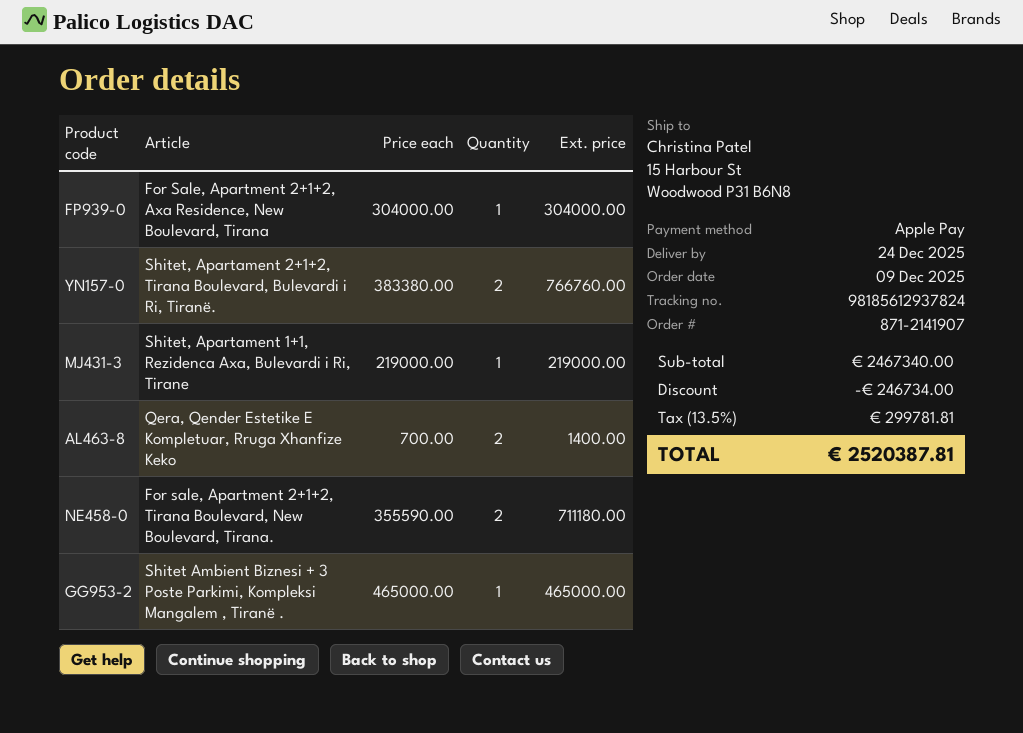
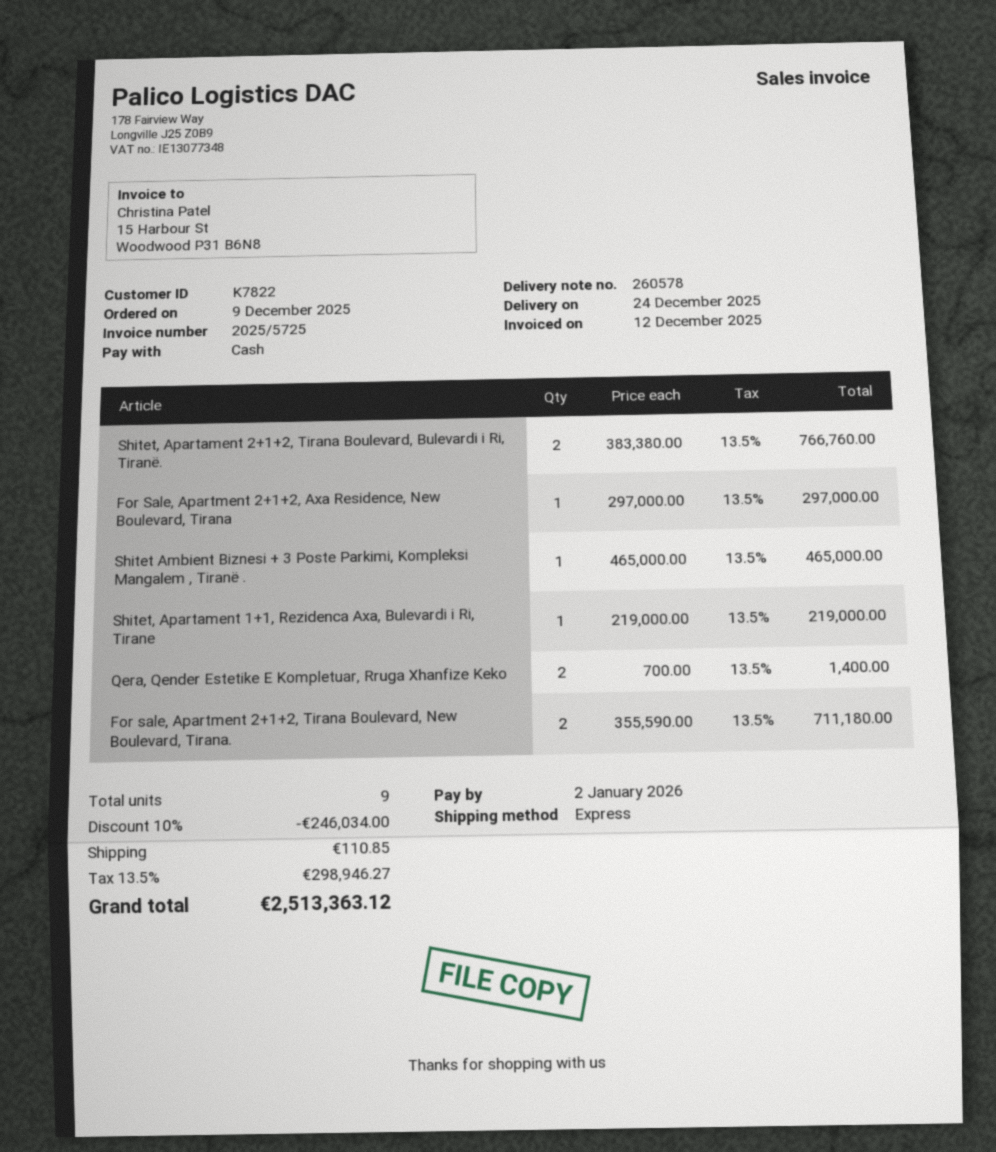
payment method: Apple Pay -> cash
For Sale, Apartment 2+1+2, Axa Residence, New Boulevard, Tirana: 1 x 304000.00 = 304000.00 -> 1 x 297000.00 = 297000.00
discount: 246734.00 -> 246034.00
shipping: none -> 110.85
tax: 13.5% = 299781.81 -> 13.5% = 298946.27
total: 2520387.81 -> 2513363.12

